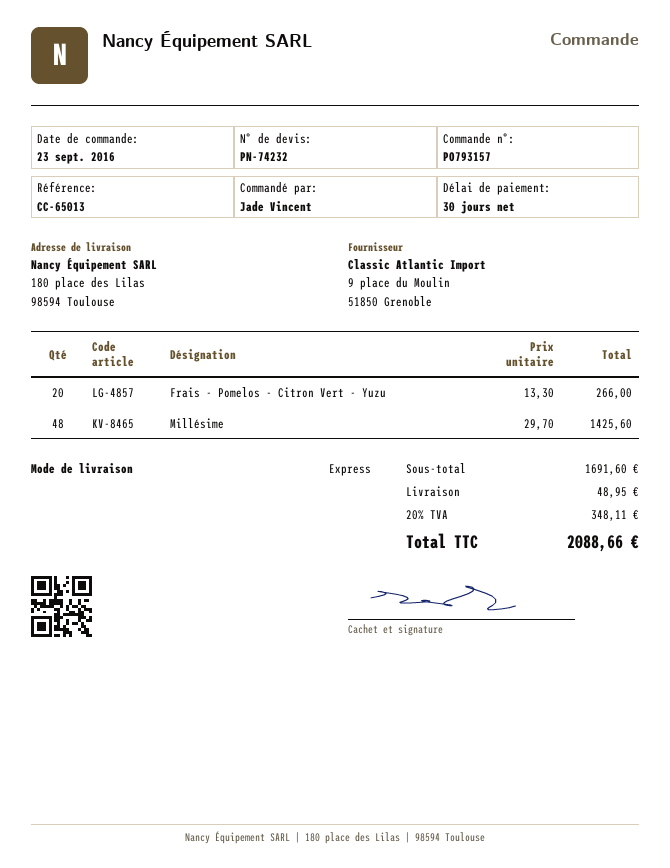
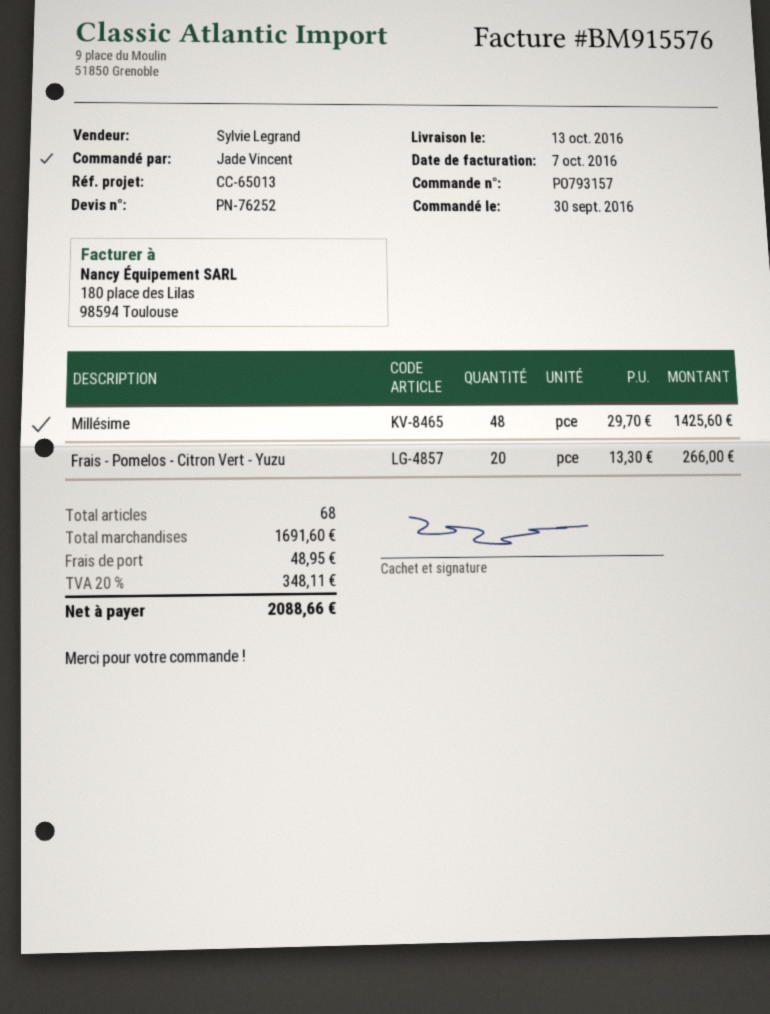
quote number: PN-74232 -> PN-76252
order date: 2016-09-23 -> 2016-09-30

